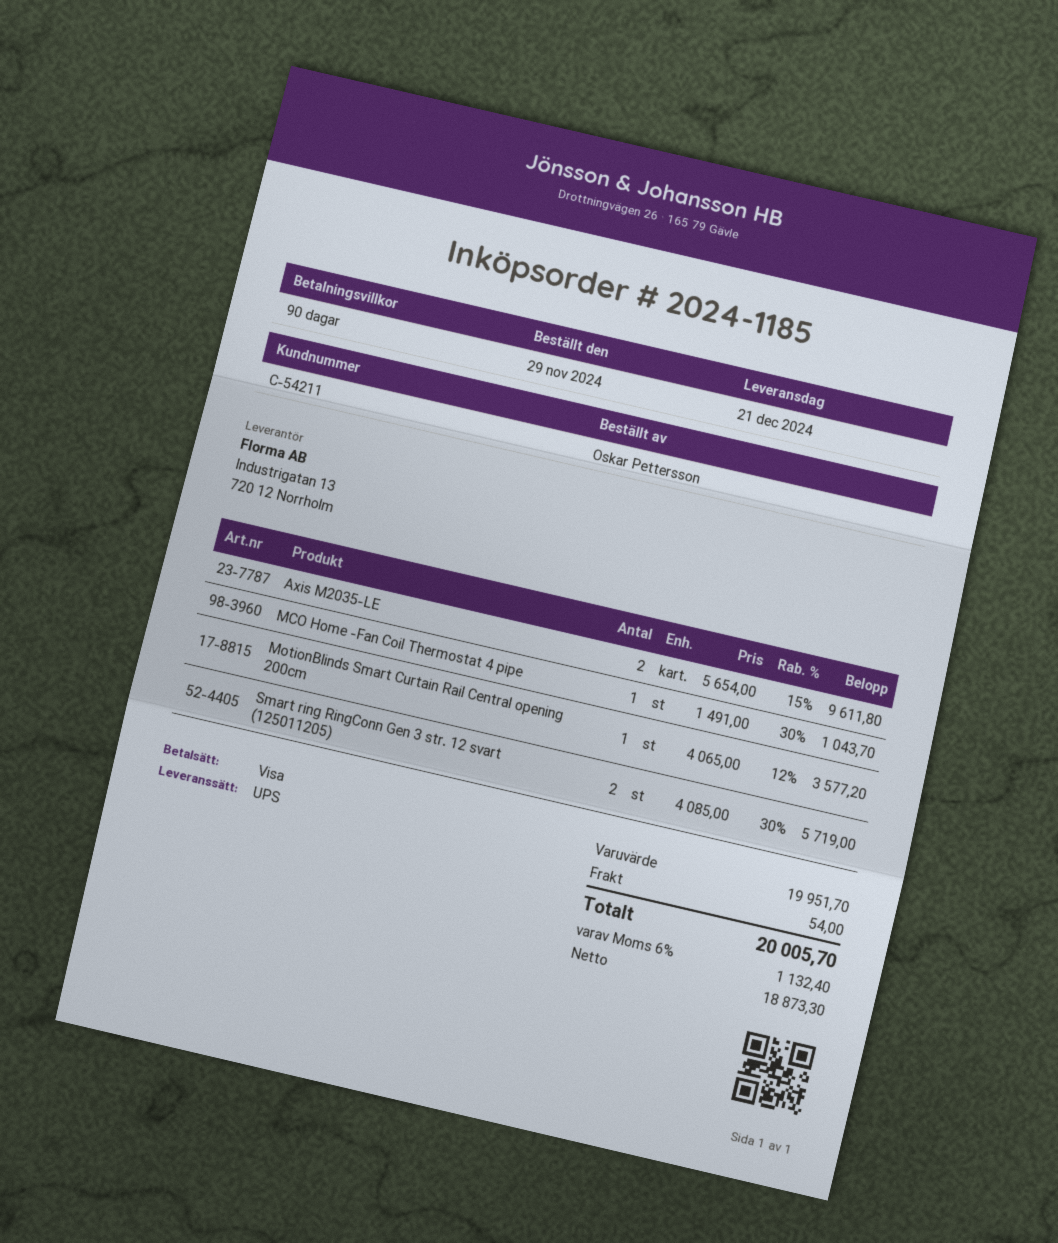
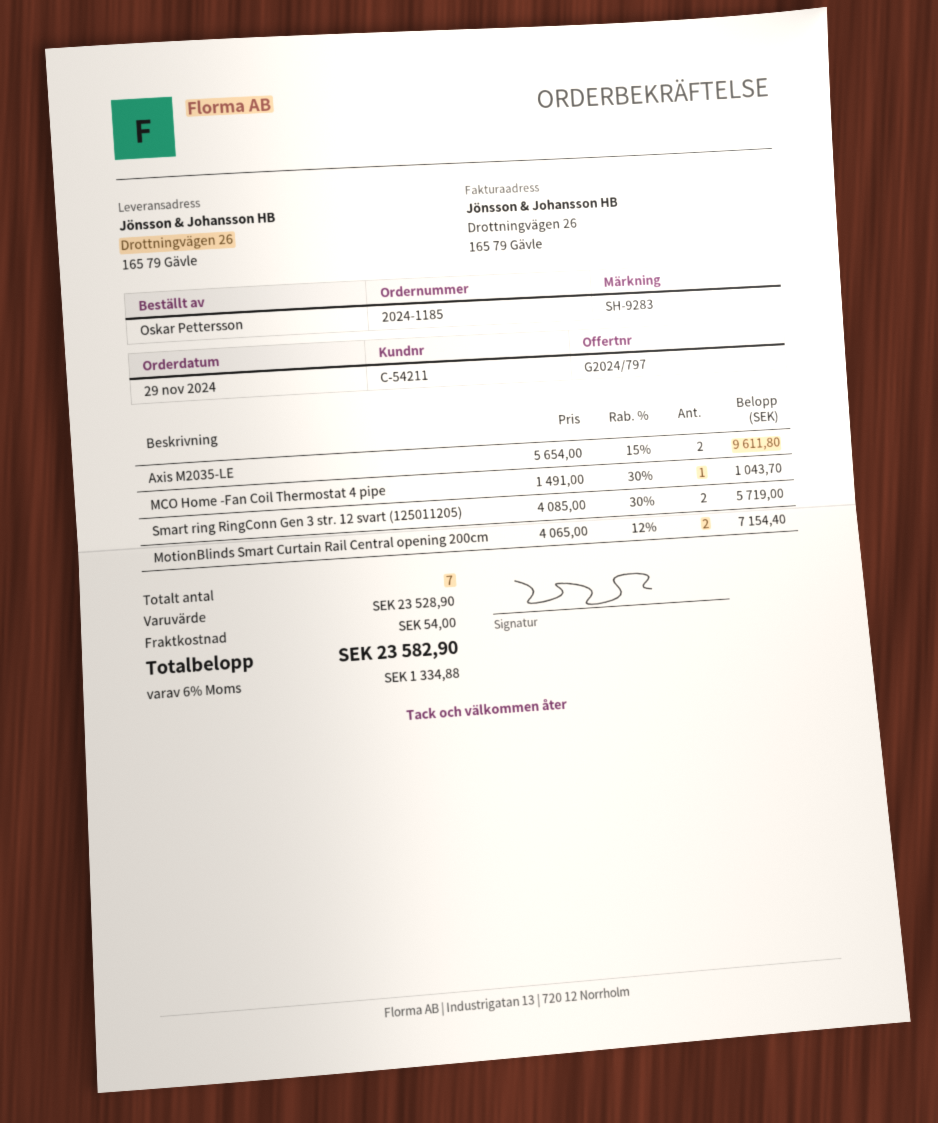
MotionBlinds Smart Curtain Rail Central opening 200cm: 1 x 4065.00 - 12% = 3577.20 -> 2 x 4065.00 - 12% = 7154.40
subtotal: 19951.70 -> 23528.90
tax: 6% = 1132.40 -> 6% = 1334.88
total: 20005.70 -> 23582.90

